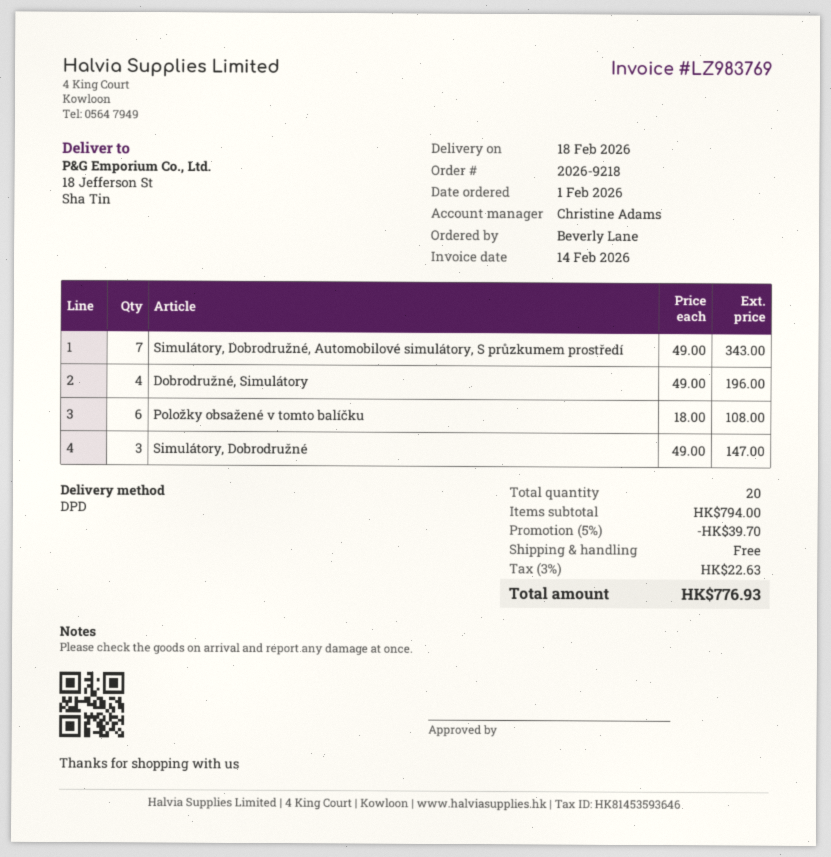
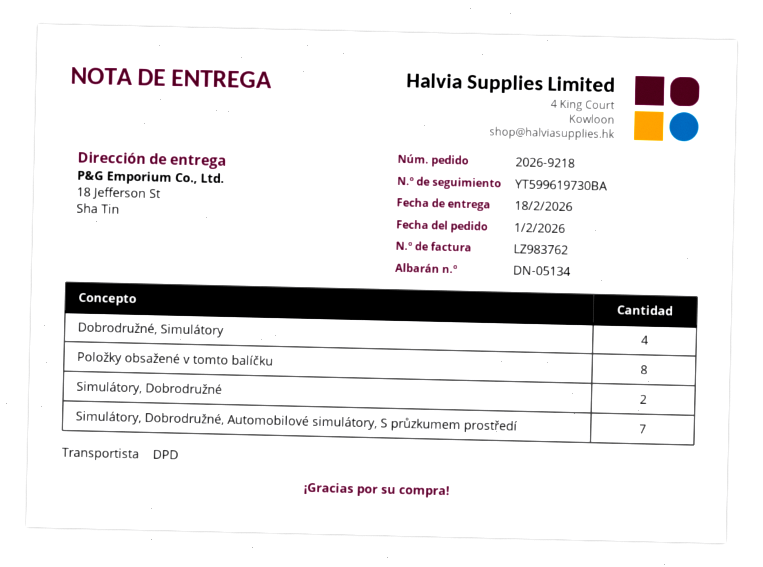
invoice number: LZ983769 -> LZ983762
Položky obsažené v tomto balíčku: 6 -> 8
Simulátory, Dobrodružné: 3 -> 2

